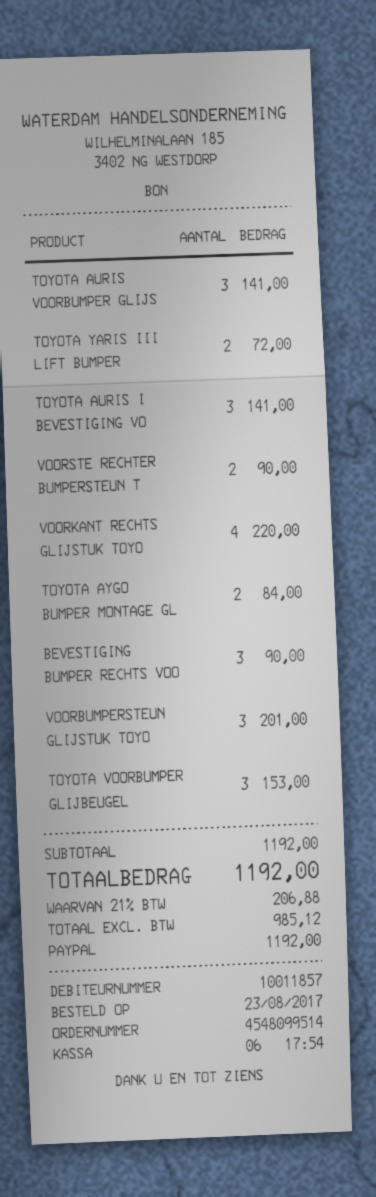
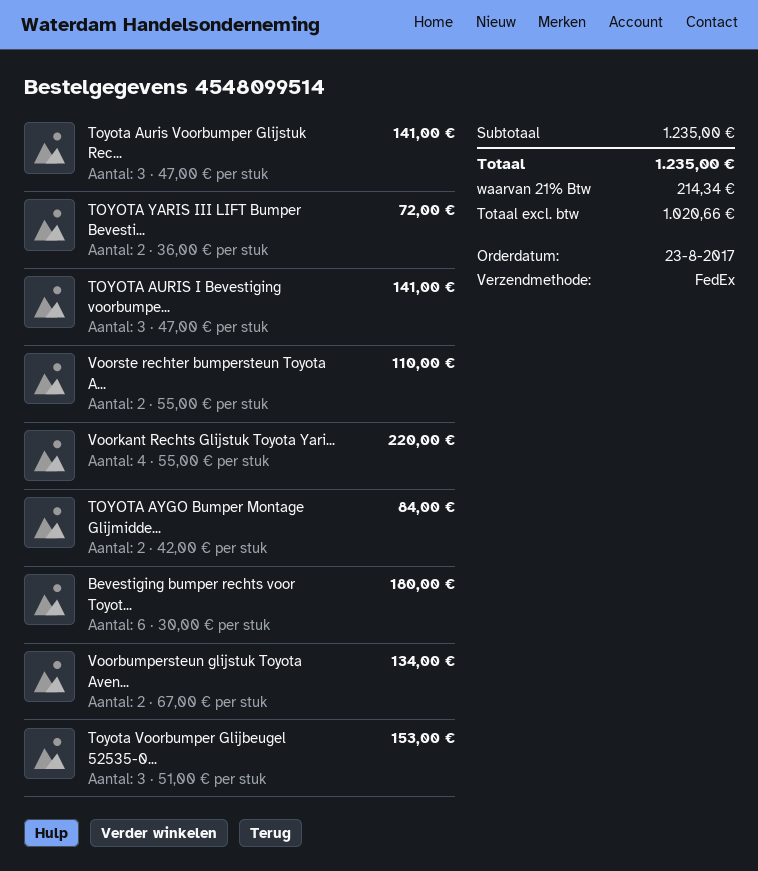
VOORSTE RECHTER BUMPERSTEUN T: 2 for 90.00 -> 2 for 110.00
BEVESTIGING BUMPER RECHTS VOO: 3 for 90.00 -> 6 for 180.00
VOORBUMPERSTEUN GLIJSTUK TOYO: 3 for 201.00 -> 2 for 134.00
subtotal: 1192.00 -> 1235.00
net: 985.12 -> 1020.66
tax: 21% = 206.88 -> 21% = 214.34
total: 1192.00 -> 1235.00

